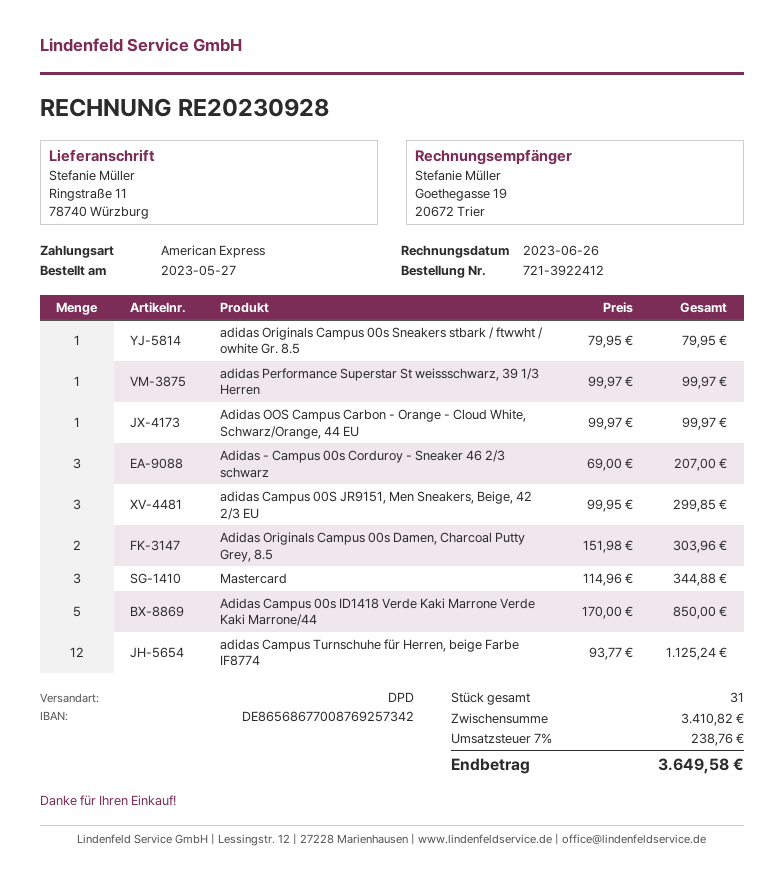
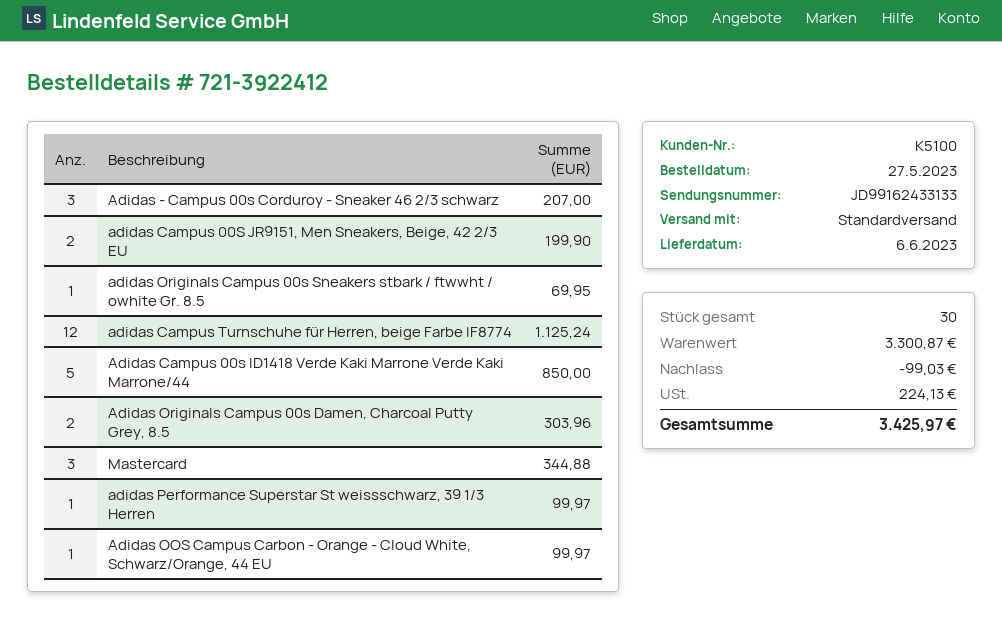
shipping method: DPD -> standard
adidas Originals Campus 00s Sneakers stbark / ftwwht / owhite Gr. 8.5: 1 for 79.95 -> 1 for 69.95
adidas Campus 00S JR9151, Men Sneakers, Beige, 42 2/3 EU: 3 for 299.85 -> 2 for 199.90
total quantity: 31 -> 30
subtotal: 3410.82 -> 3300.87
discount: none -> 99.03
tax: 238.76 -> 224.13
total: 3649.58 -> 3425.97

